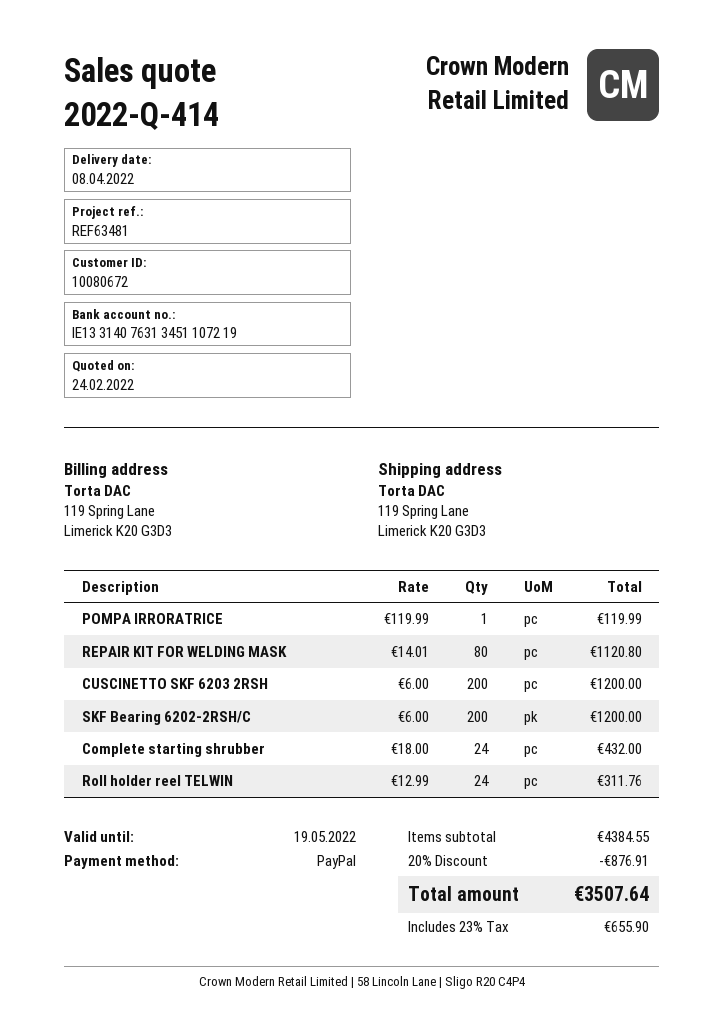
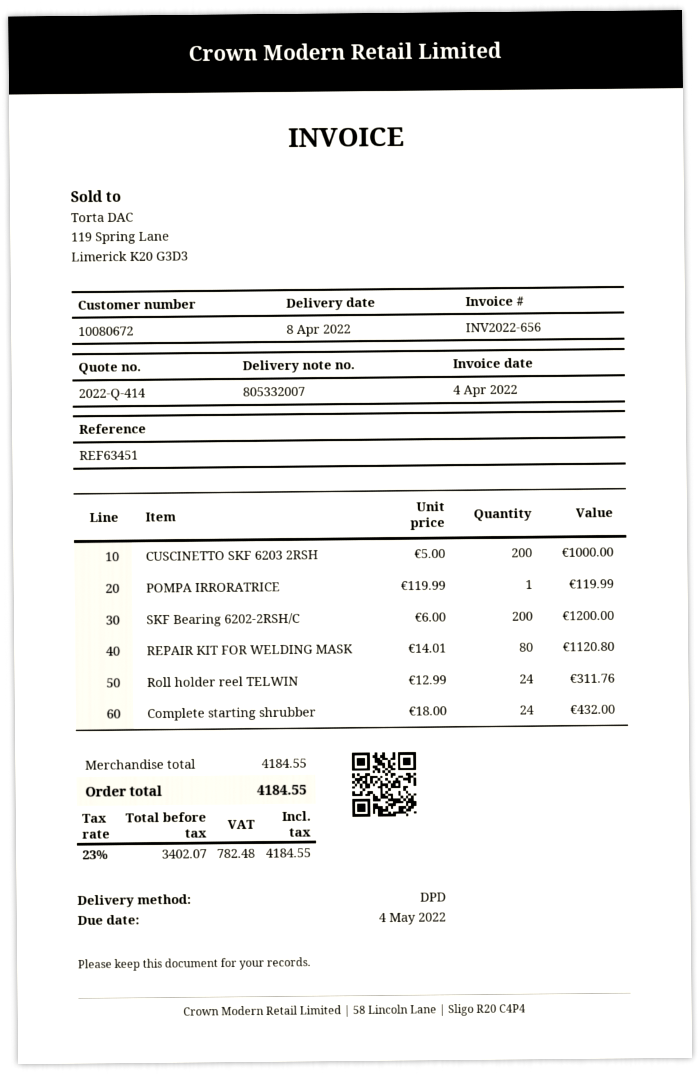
reference: REF63481 -> REF63451
CUSCINETTO SKF 6203 2RSH: 200 x 6.00 = 1200.00 -> 200 x 5.00 = 1000.00
subtotal: 4384.55 -> 4184.55
discount: 20% = 876.91 -> none
tax: 23% = 655.90 -> 23% = 782.48
total: 3507.64 -> 4184.55

